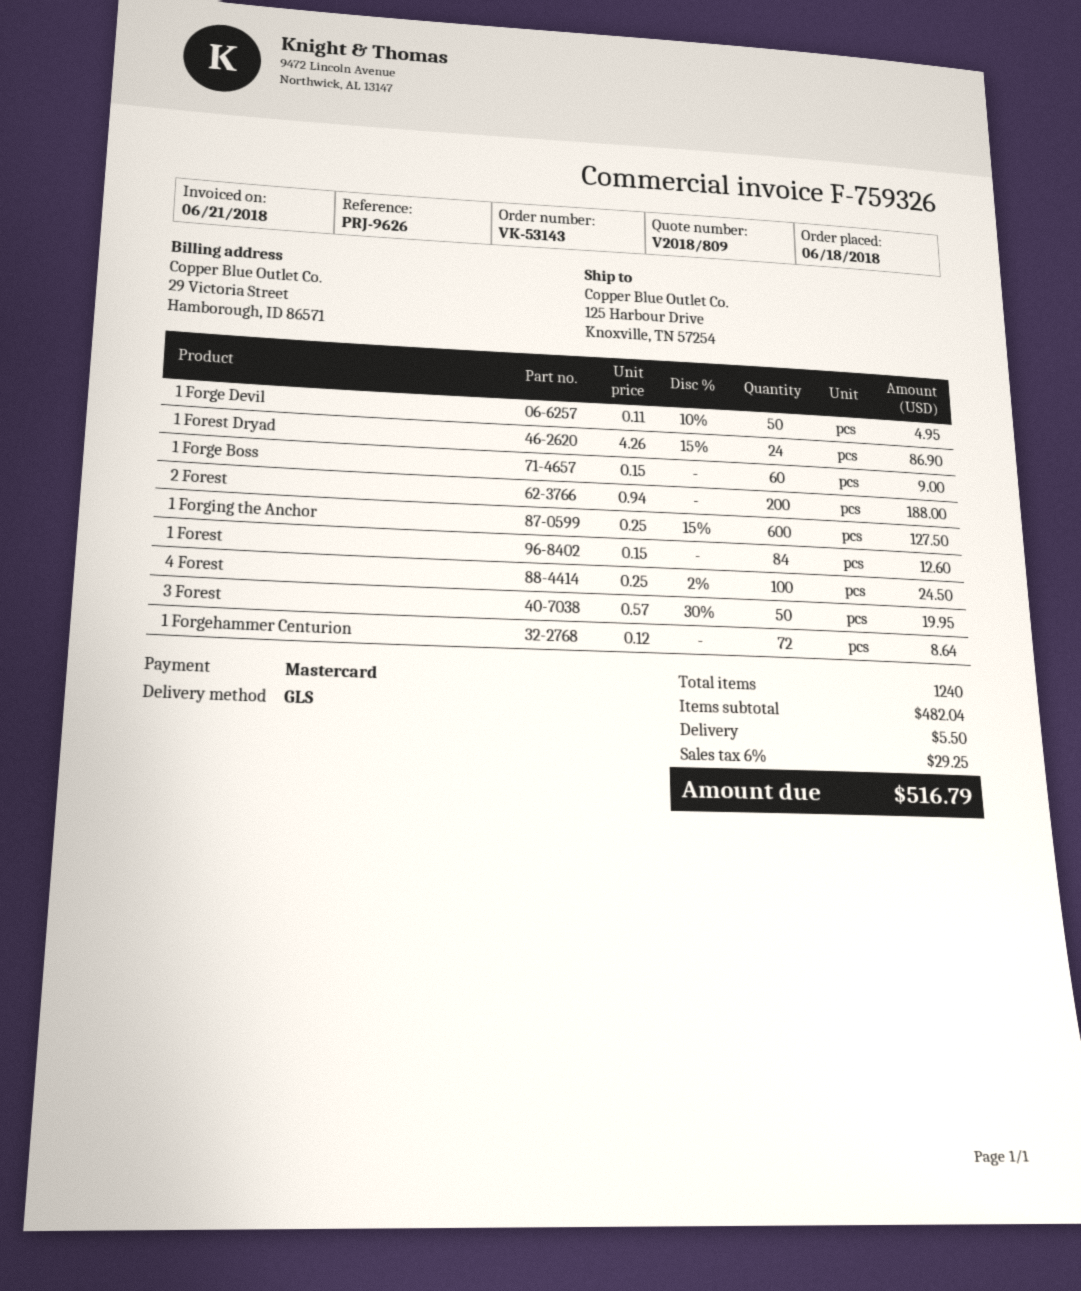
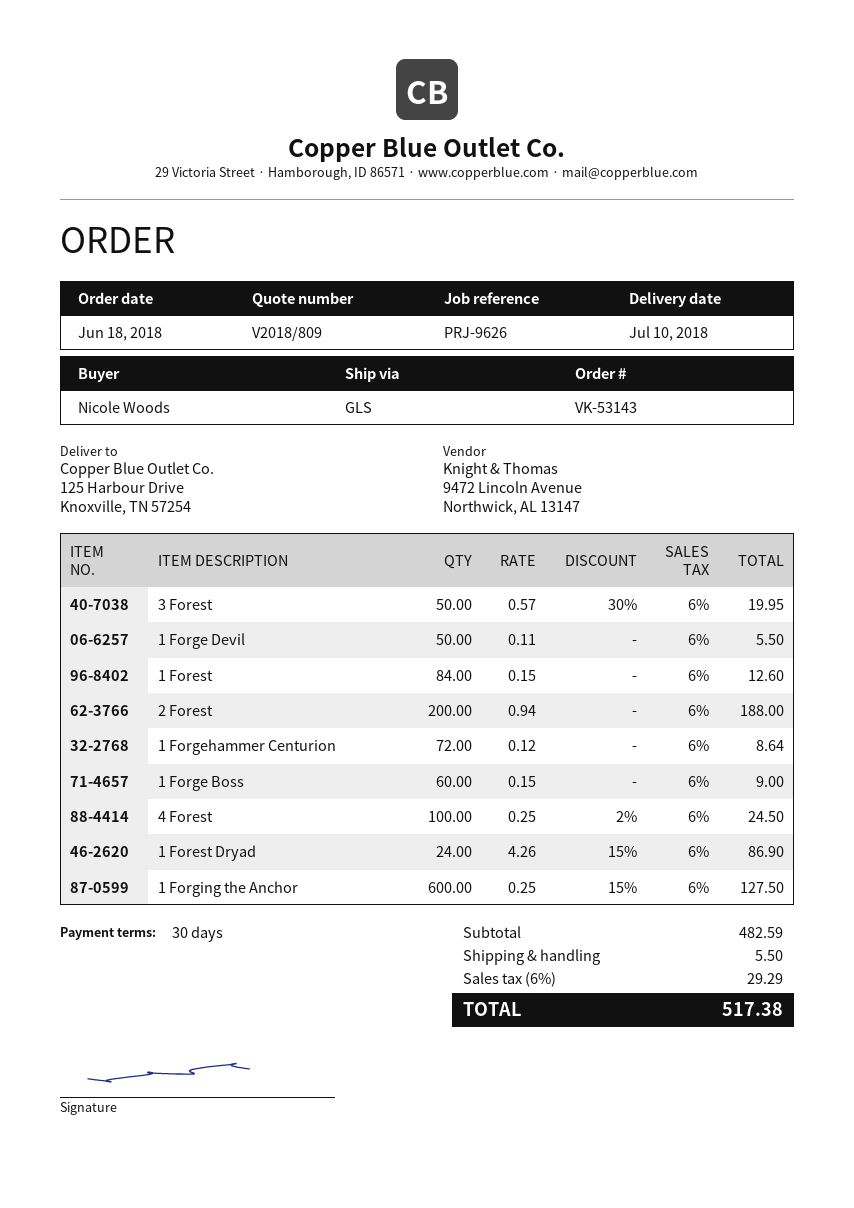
1 Forge Devil: 50 x 0.11 - 10% = 4.95 -> 50 x 0.11 = 5.50
subtotal: 482.04 -> 482.59
tax: 6% = 29.25 -> 6% = 29.29
total: 516.79 -> 517.38

